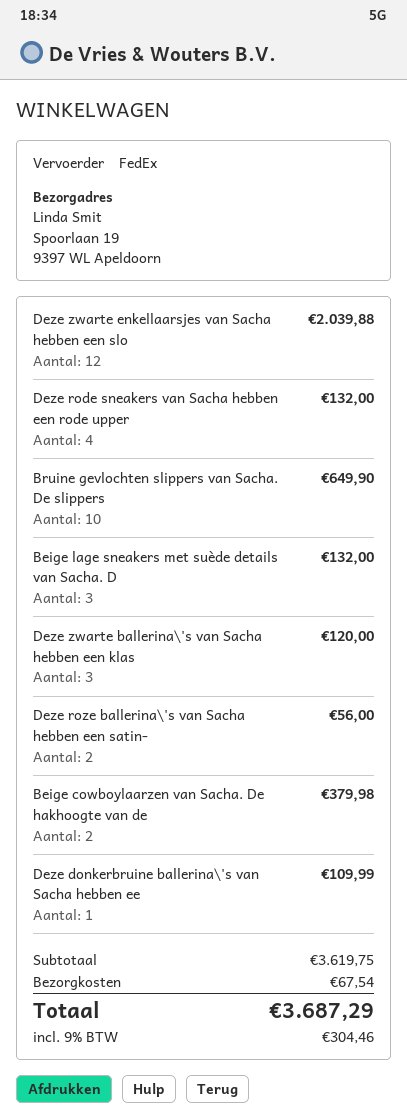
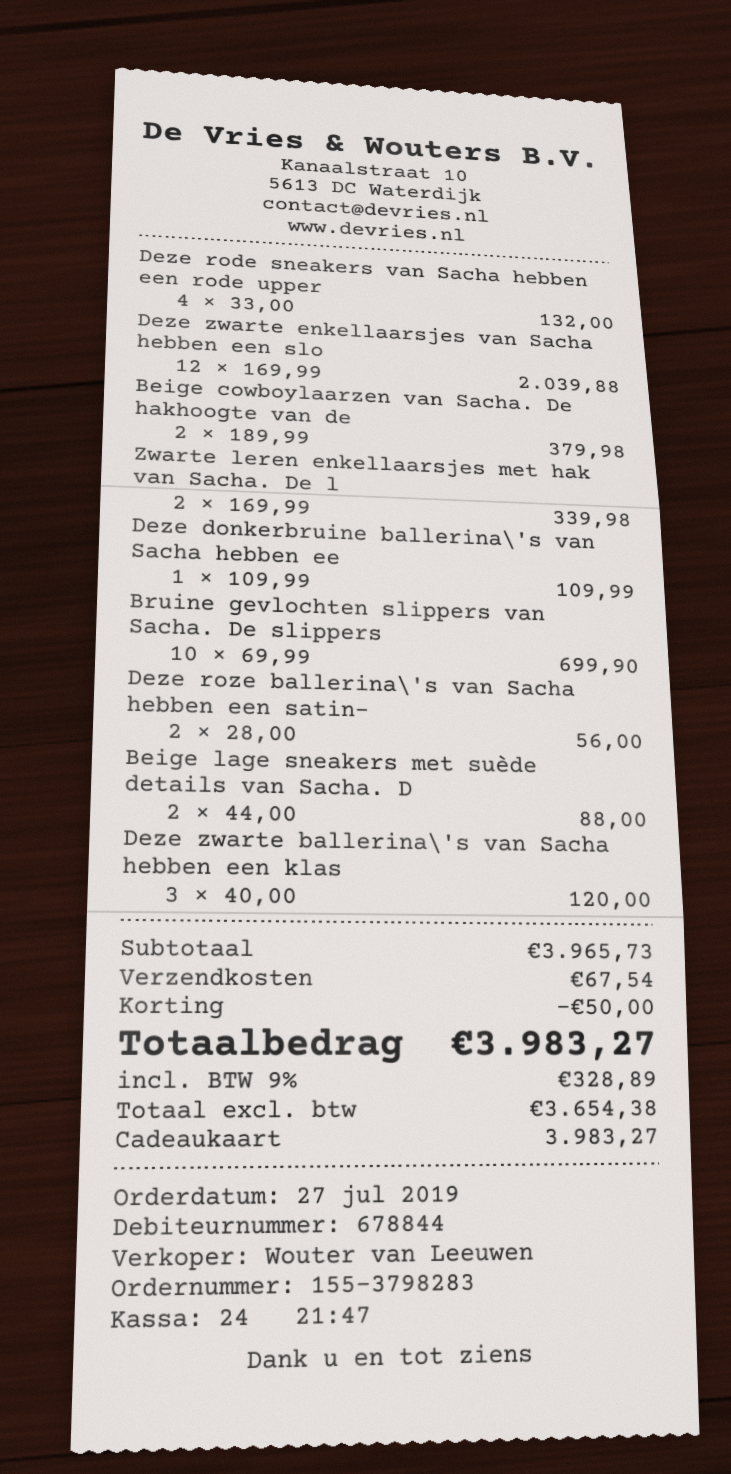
Bruine gevlochten slippers van Sacha. De slippers: 10 for 649.90 -> 10 for 699.90
Beige lage sneakers met suède details van Sacha. D: 3 for 132.00 -> 2 for 88.00
Zwarte leren enkellaarsjes met hak van Sacha. De l: none -> 2 for 339.98
subtotal: 3619.75 -> 3965.73
discount: none -> 50.00
tax: 9% = 304.46 -> 9% = 328.89
total: 3687.29 -> 3983.27

